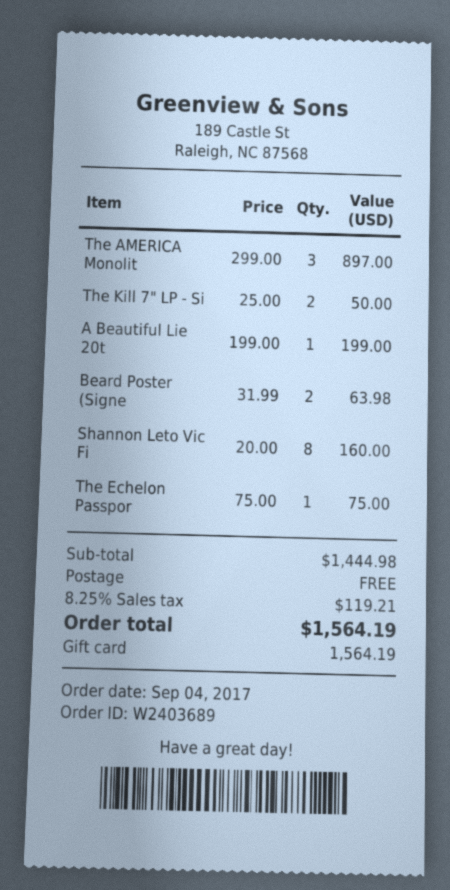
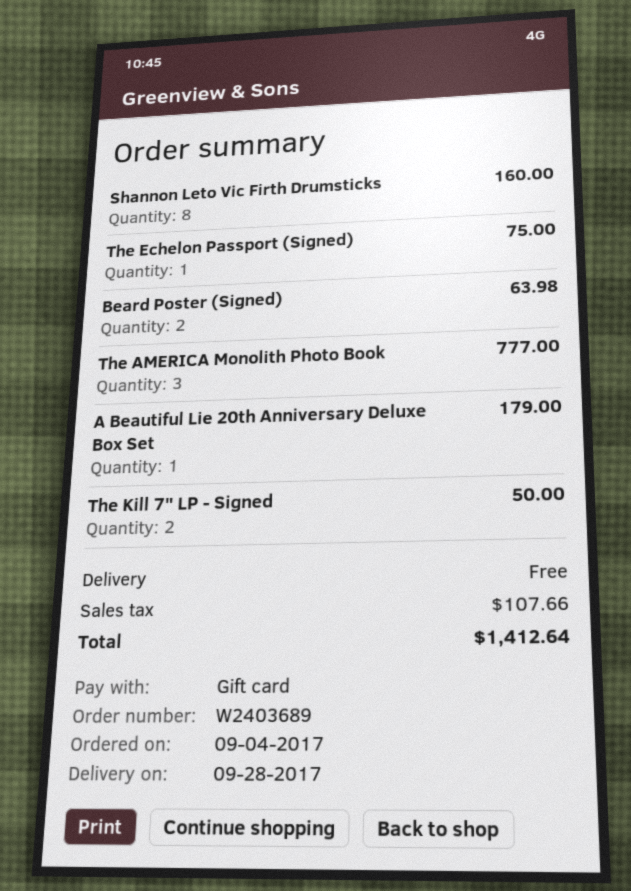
The AMERICA Monolit: 3 for 897.00 -> 3 for 777.00
A Beautiful Lie 20t: 1 for 199.00 -> 1 for 179.00
tax: 119.21 -> 107.66
total: 1564.19 -> 1412.64

